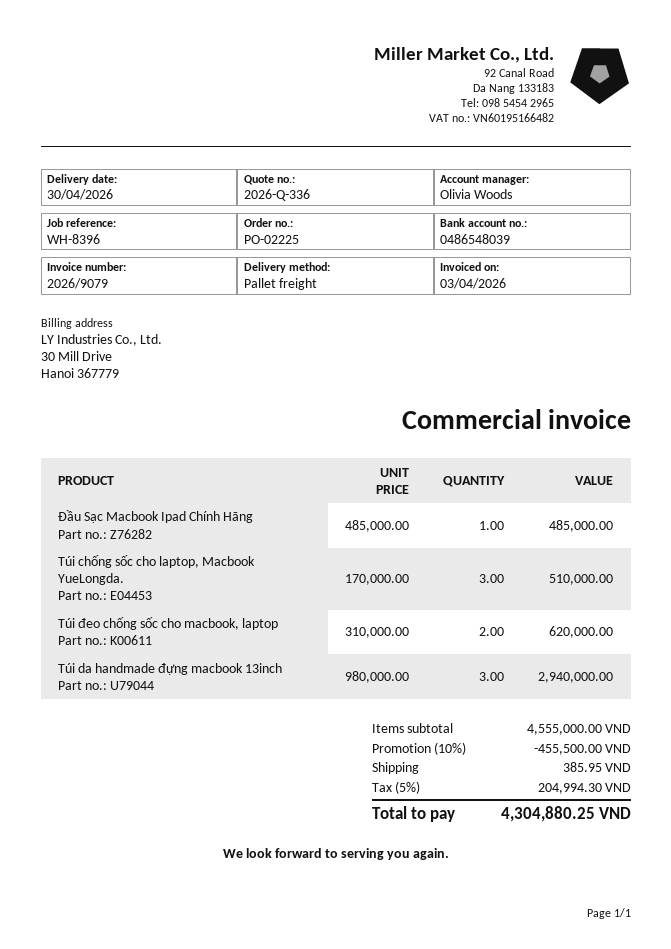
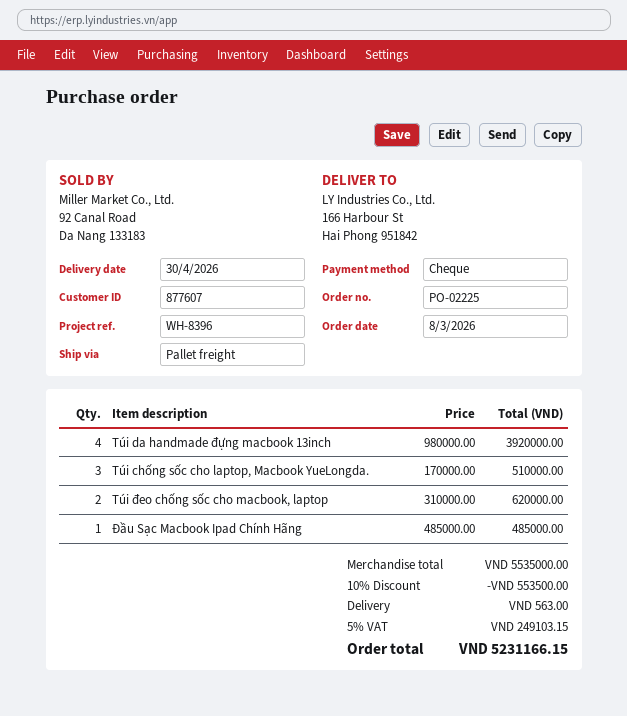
Túi da handmade đựng macbook 13inch: 3 x 980000.00 = 2940000.00 -> 4 x 980000.00 = 3920000.00
subtotal: 4555000.00 -> 5535000.00
discount: 10% = 455500.00 -> 10% = 553500.00
shipping: 385.95 -> 563.00
tax: 5% = 204994.30 -> 5% = 249103.15
total: 4304880.25 -> 5231166.15

